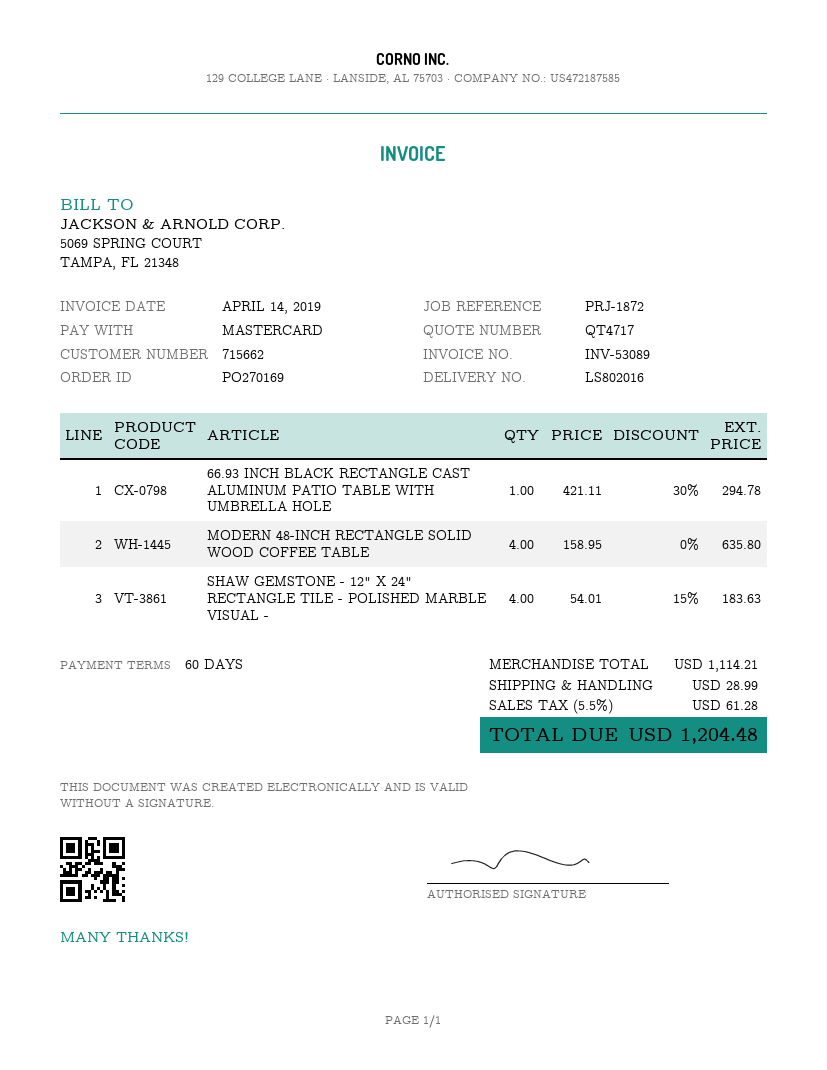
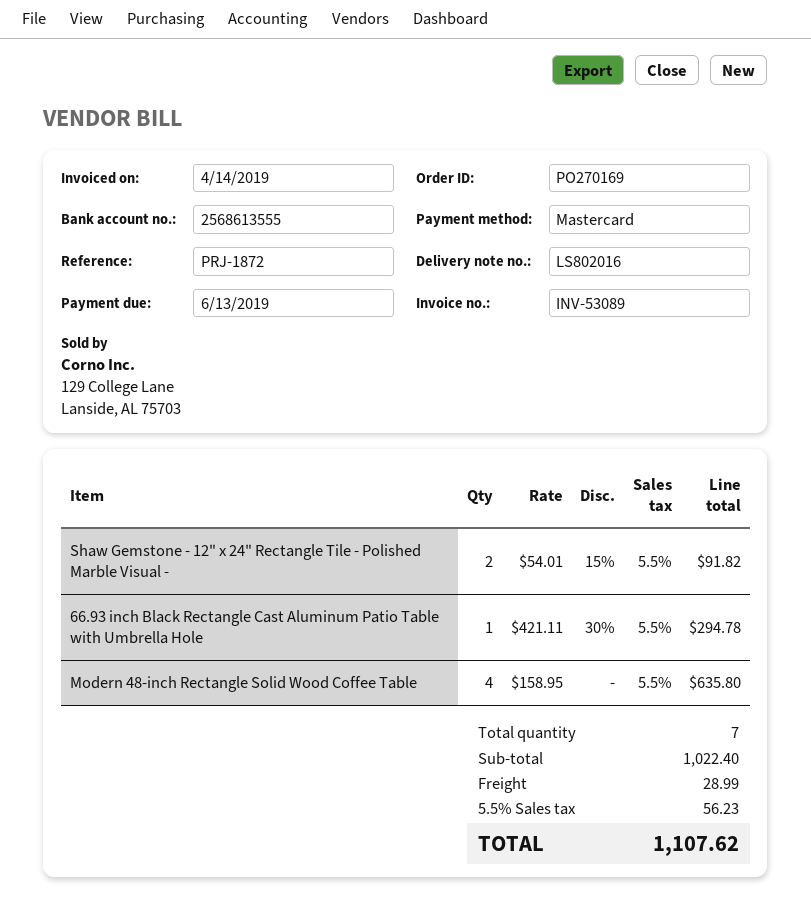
SHAW GEMSTONE - 12" X 24" RECTANGLE TILE - POLISHED MARBLE VISUAL -: 4 x 54.01 - 15% = 183.63 -> 2 x 54.01 - 15% = 91.82
subtotal: 1114.21 -> 1022.40
tax: 5.5% = 61.28 -> 5.5% = 56.23
total: 1204.48 -> 1107.62

